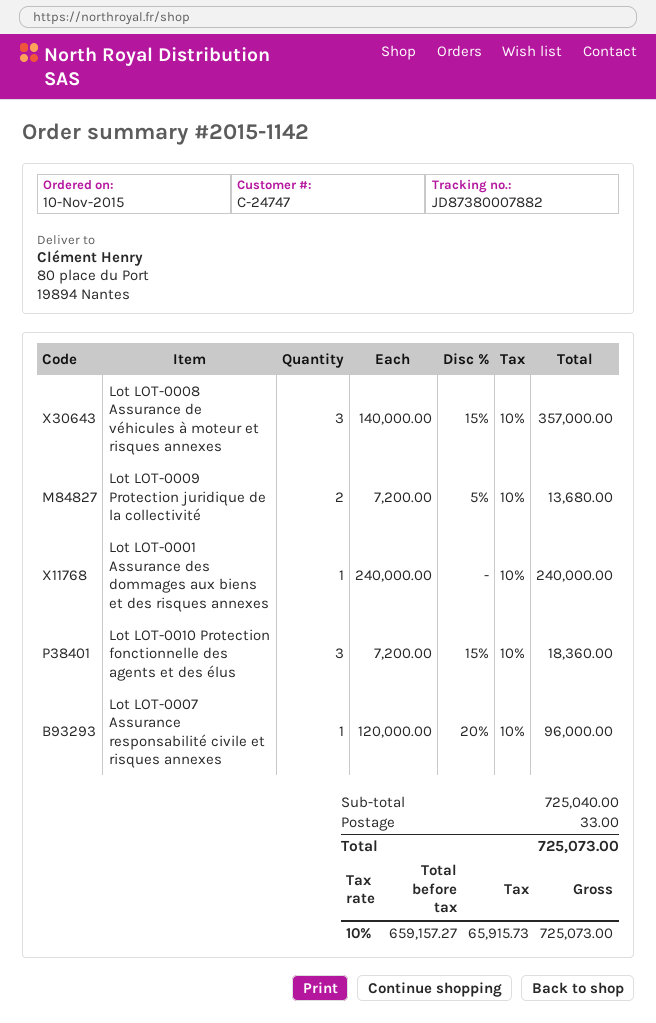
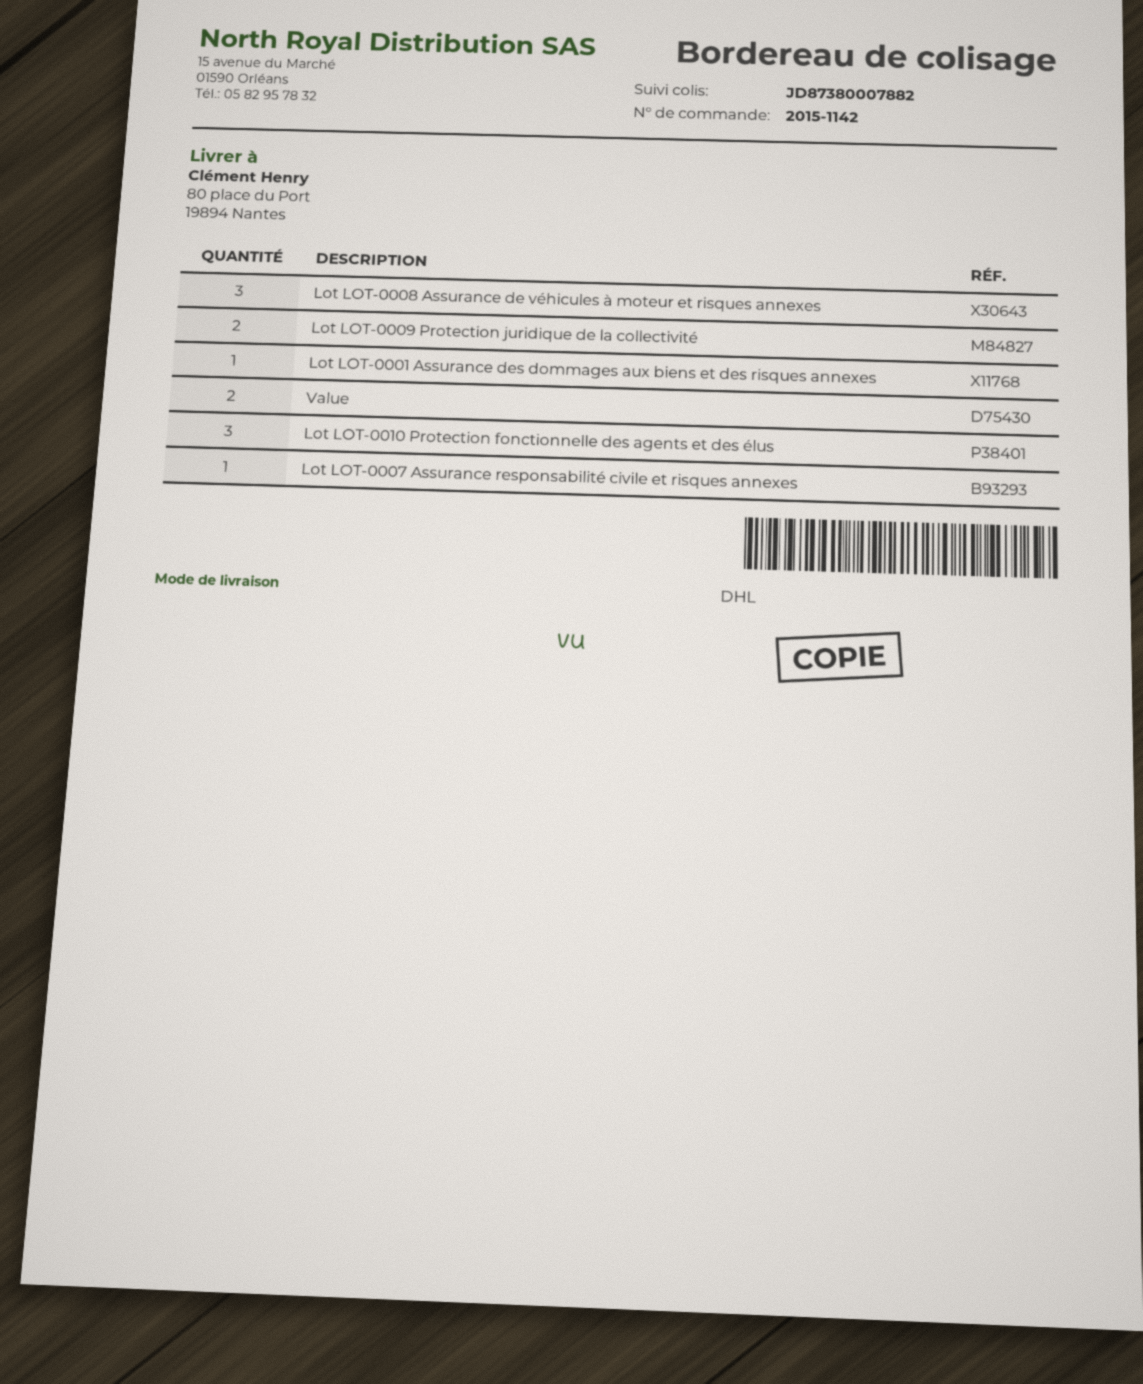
Value: none -> 2

